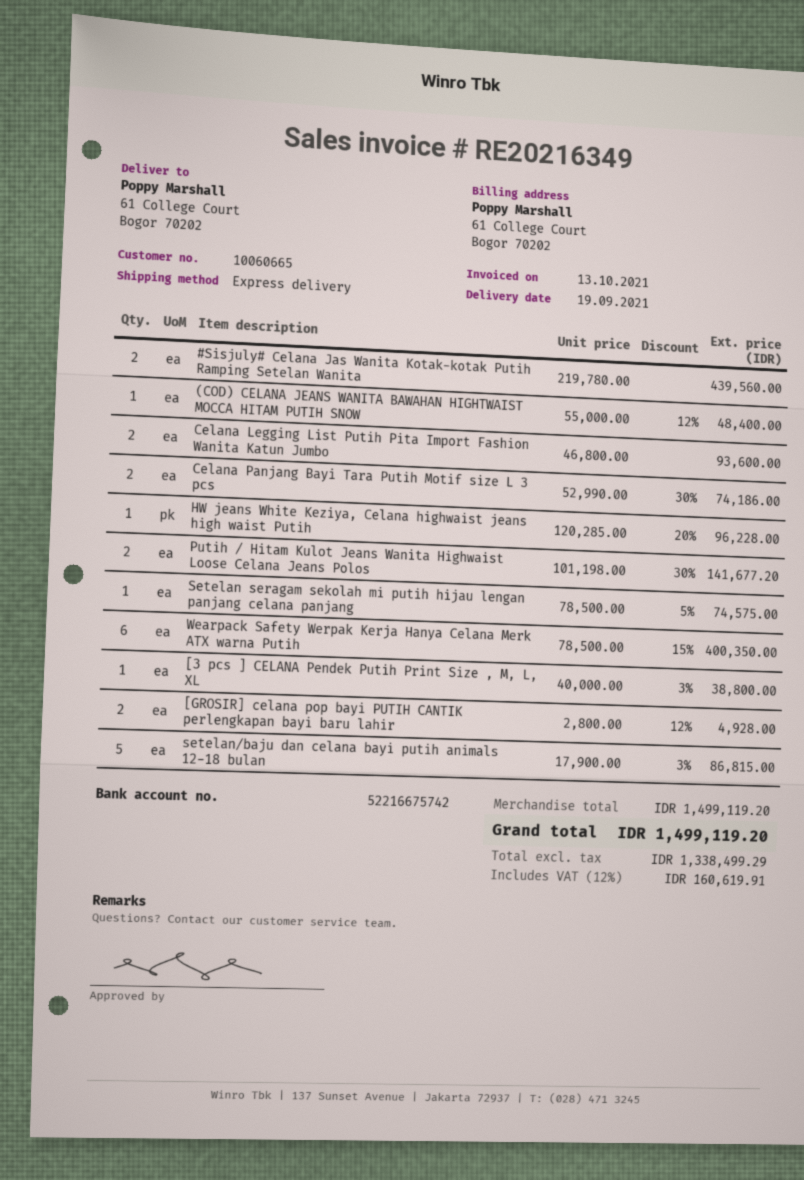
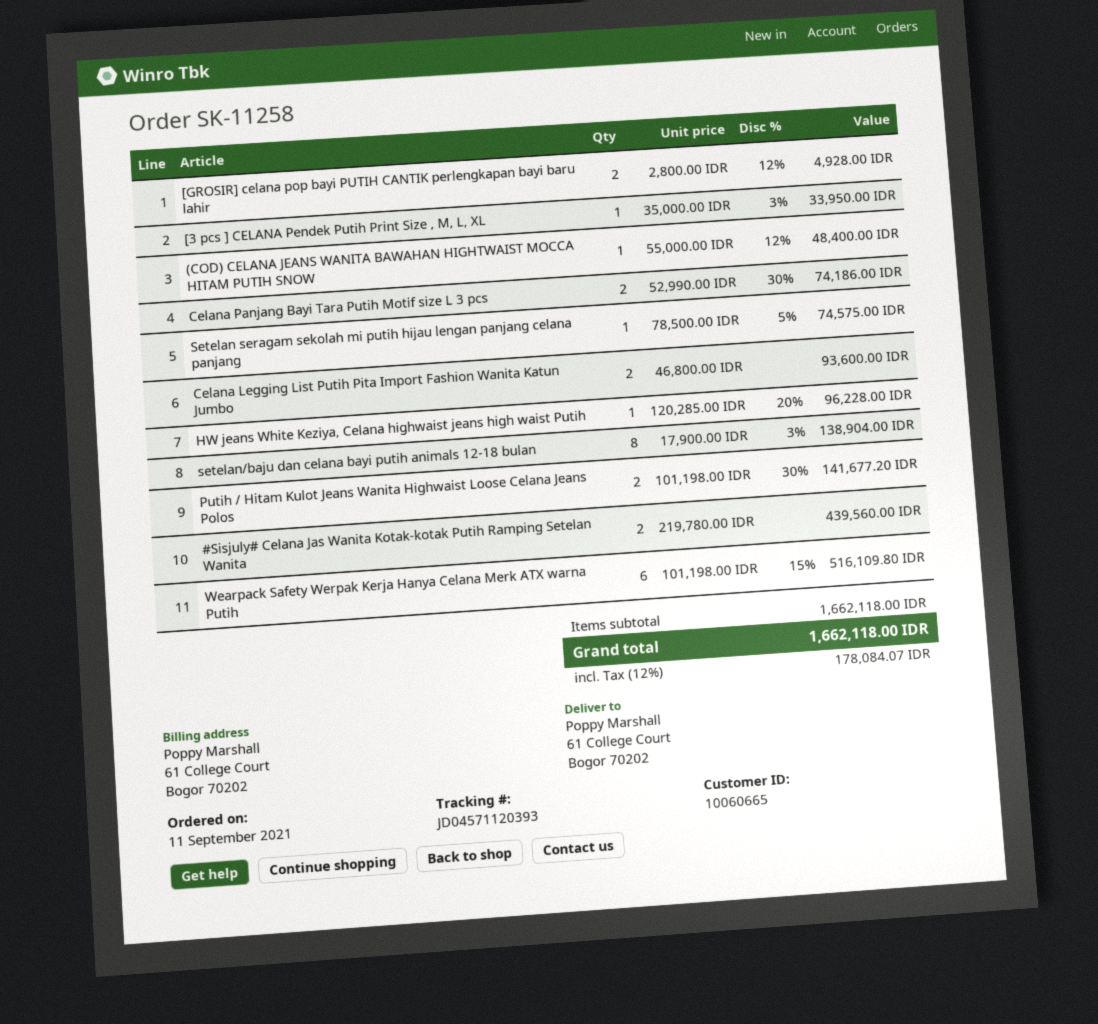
Wearpack Safety Werpak Kerja Hanya Celana Merk ATX warna Putih: 6 x 78500.00 - 15% = 400350.00 -> 6 x 101198.00 - 15% = 516109.80
[3 pcs ] CELANA Pendek Putih Print Size , M, L, XL: 1 x 40000.00 - 3% = 38800.00 -> 1 x 35000.00 - 3% = 33950.00
setelan/baju dan celana bayi putih animals 12-18 bulan: 5 x 17900.00 - 3% = 86815.00 -> 8 x 17900.00 - 3% = 138904.00
subtotal: 1499119.20 -> 1662118.00
tax: 12% = 160619.91 -> 12% = 178084.07
total: 1499119.20 -> 1662118.00

